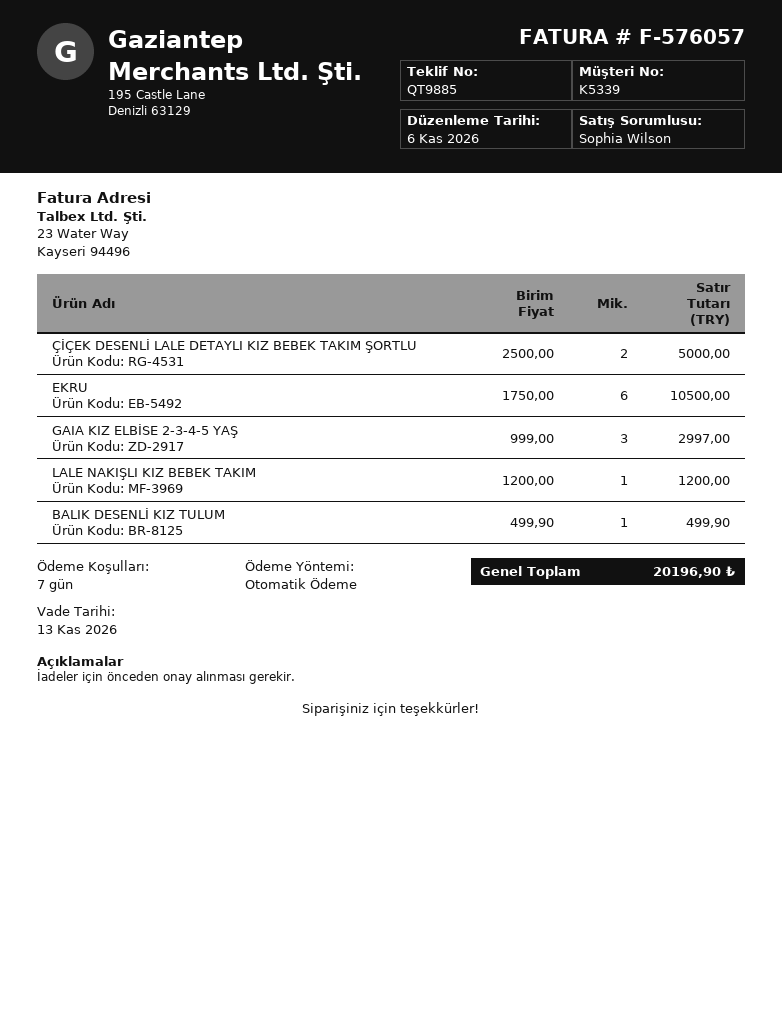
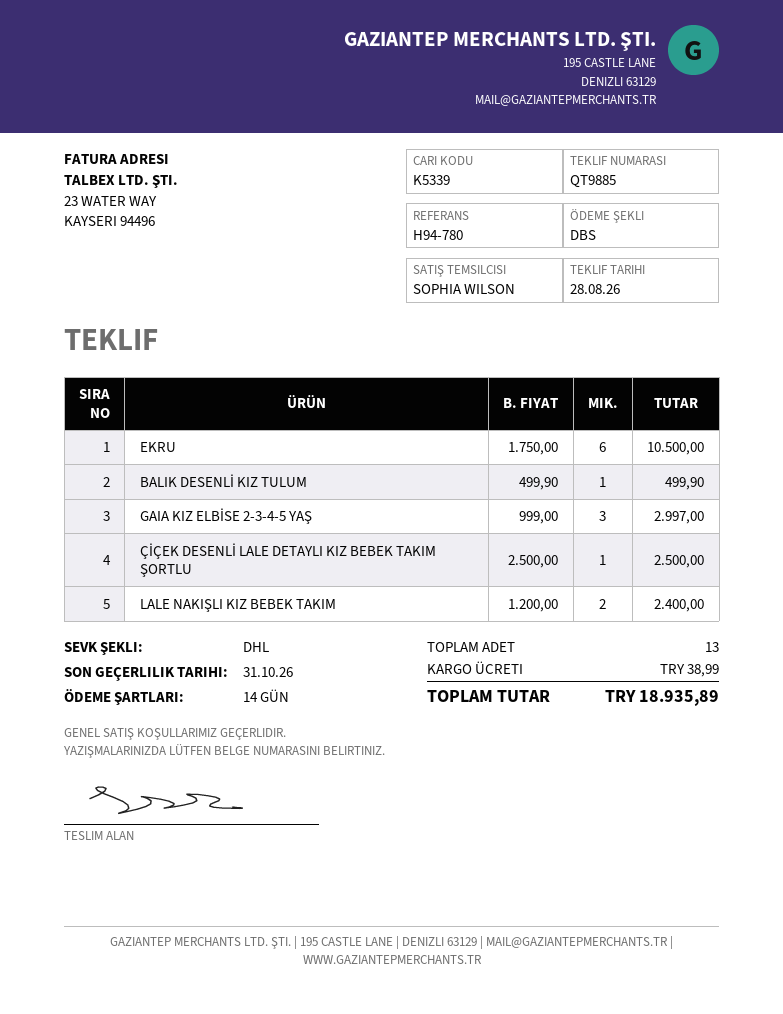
payment terms: 7 days -> 14 days
ÇİÇEK DESENLİ LALE DETAYLI KIZ BEBEK TAKIM ŞORTLU: 2 x 2500.00 = 5000.00 -> 1 x 2500.00 = 2500.00
LALE NAKIŞLI KIZ BEBEK TAKIM: 1 x 1200.00 = 1200.00 -> 2 x 1200.00 = 2400.00
shipping: none -> 38.99
total: 20196.90 -> 18935.89

